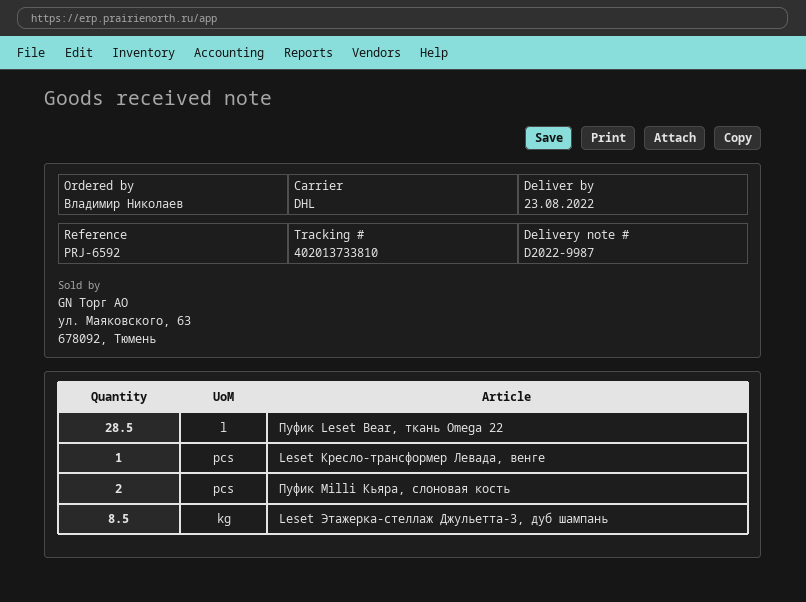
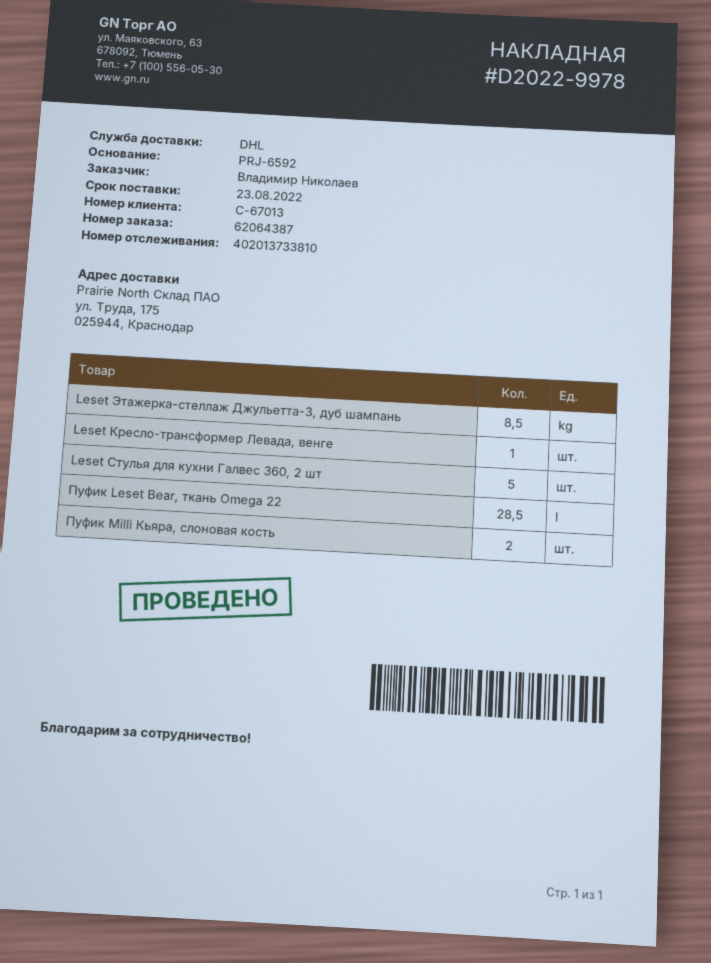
delivery note number: D2022-9987 -> D2022-9978
Leset Стулья для кухни Галвес 360, 2 шт: none -> 5

